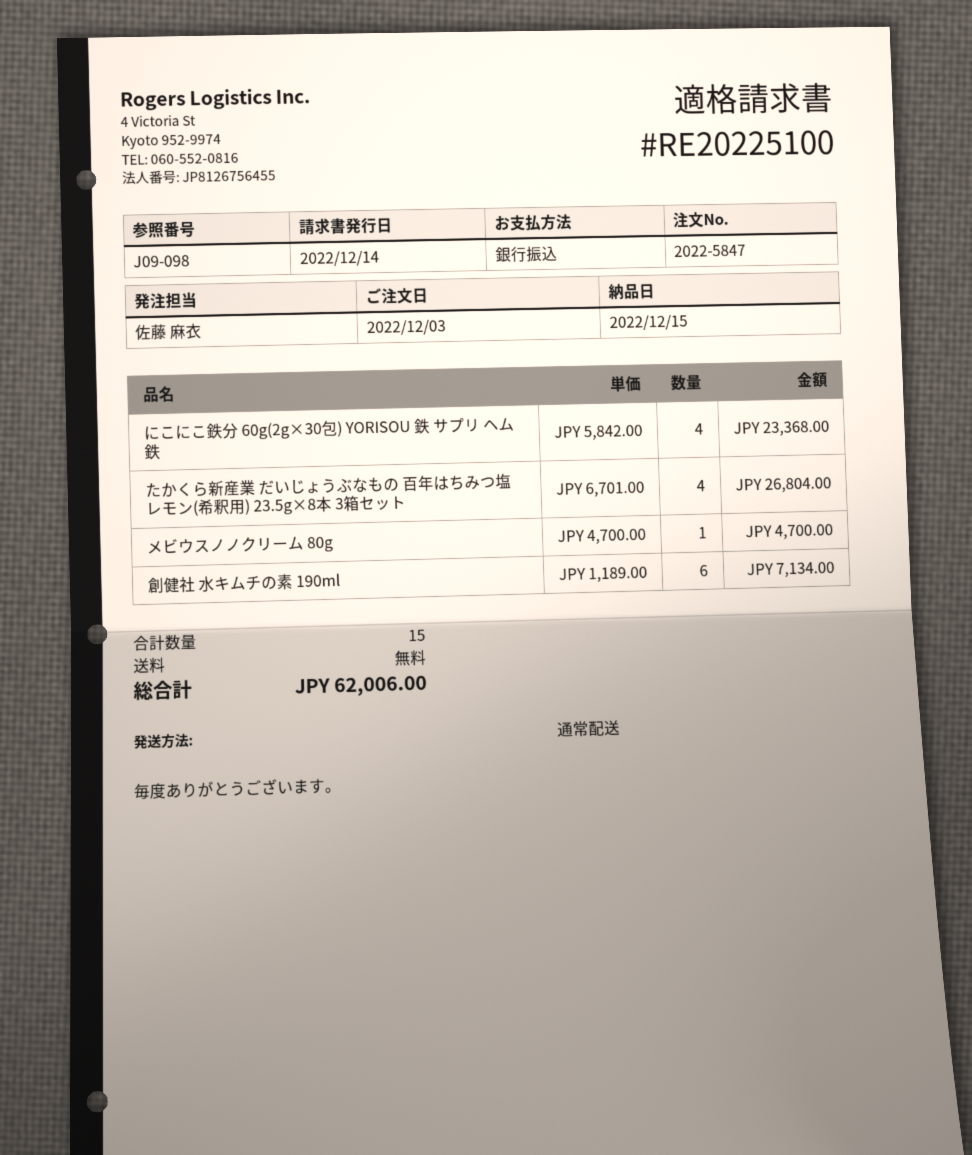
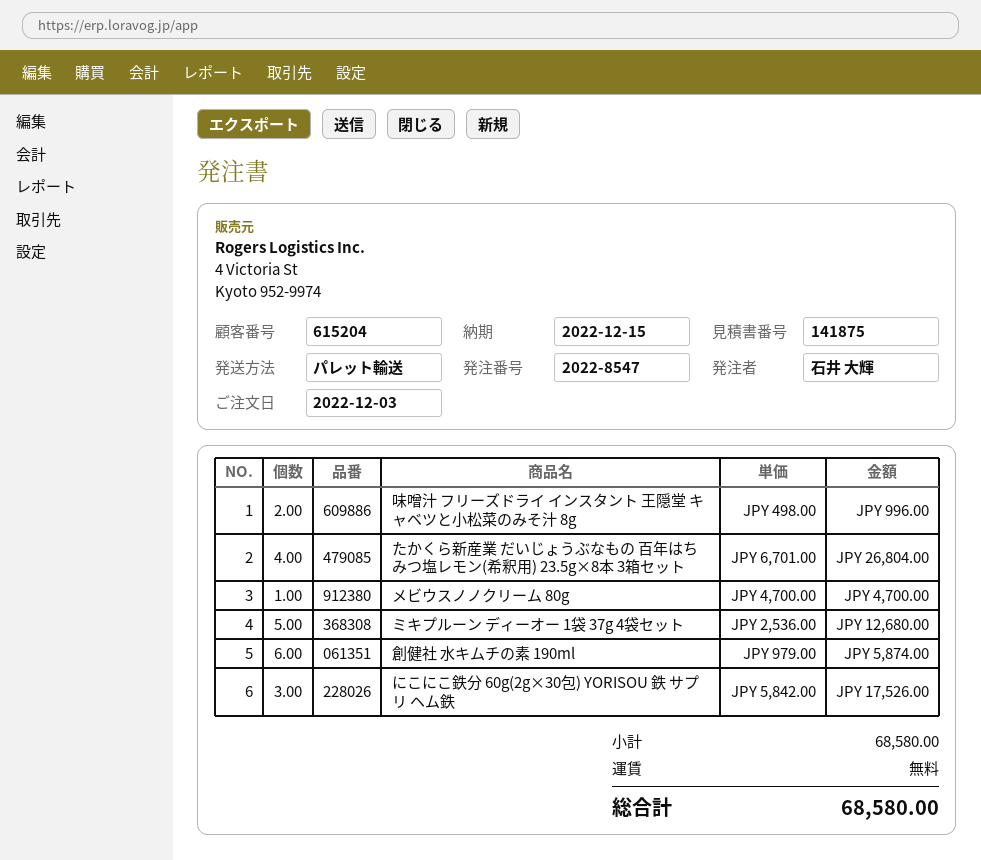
order number: 2022-5847 -> 2022-8547
ordered by: 佐藤 麻衣 -> 石井 大輝
shipping method: standard -> pallet freight
にこにこ鉄分 60g(2g×30包) YORISOU 鉄 サプリ ヘム鉄: 4 x 5842.00 = 23368.00 -> 3 x 5842.00 = 17526.00
創健社 水キムチの素 190ml: 6 x 1189.00 = 7134.00 -> 6 x 979.00 = 5874.00
味噌汁 フリーズドライ インスタント 王隠堂 キャベツと小松菜のみそ汁 8g: none -> 2 x 498.00 = 996.00
ミキプルーン ディーオー 1袋 37g 4袋セット: none -> 5 x 2536.00 = 12680.00
total: 62006.00 -> 68580.00

